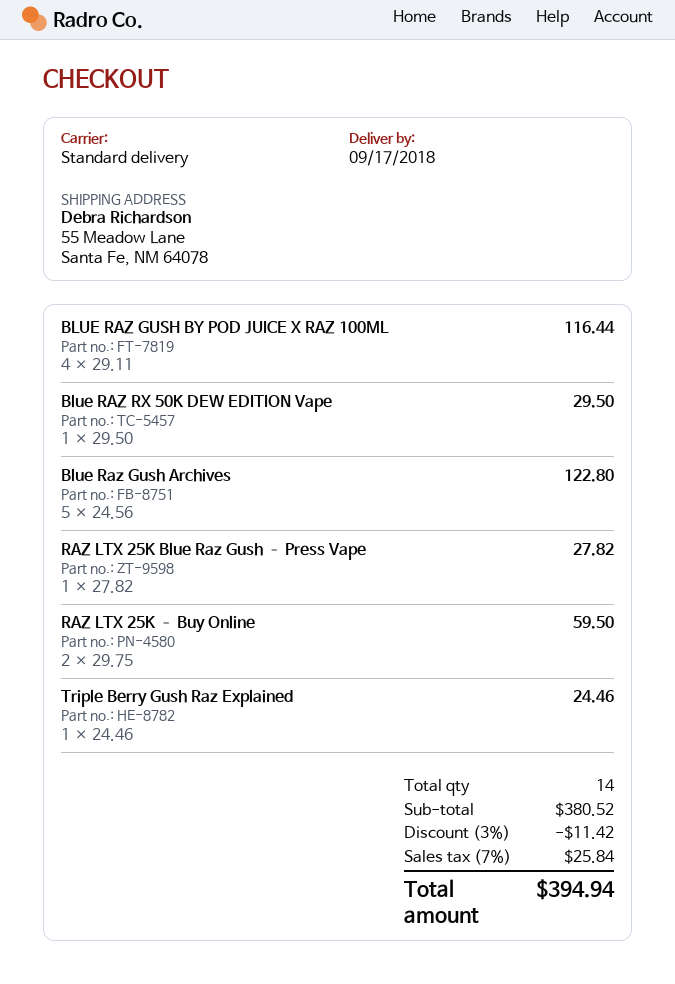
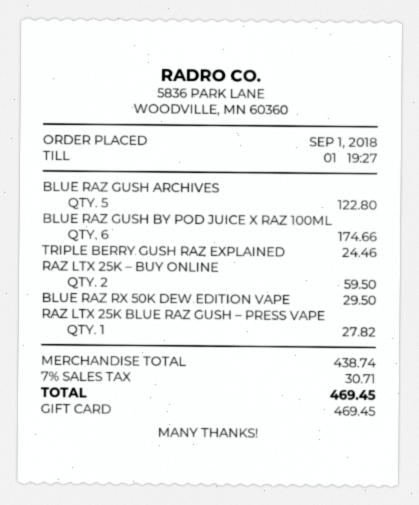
BLUE RAZ GUSH BY POD JUICE X RAZ 100ML: 4 for 116.44 -> 6 for 174.66
subtotal: 380.52 -> 438.74
discount: 3% = 11.42 -> none
tax: 7% = 25.84 -> 7% = 30.71
total: 394.94 -> 469.45

